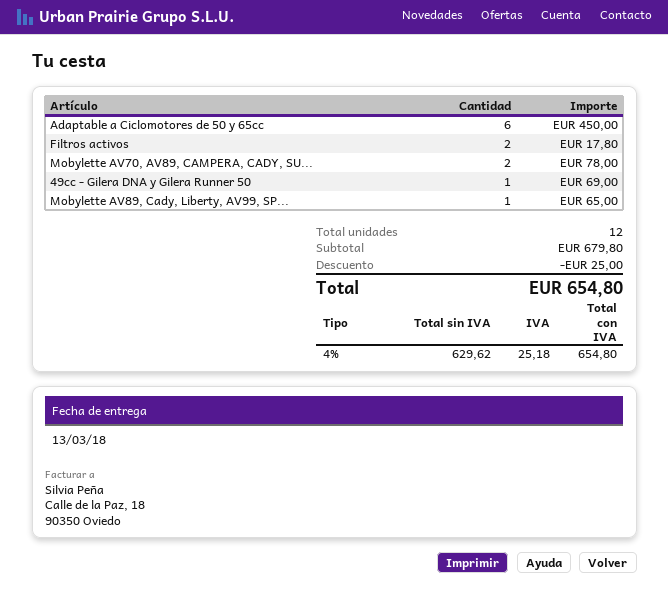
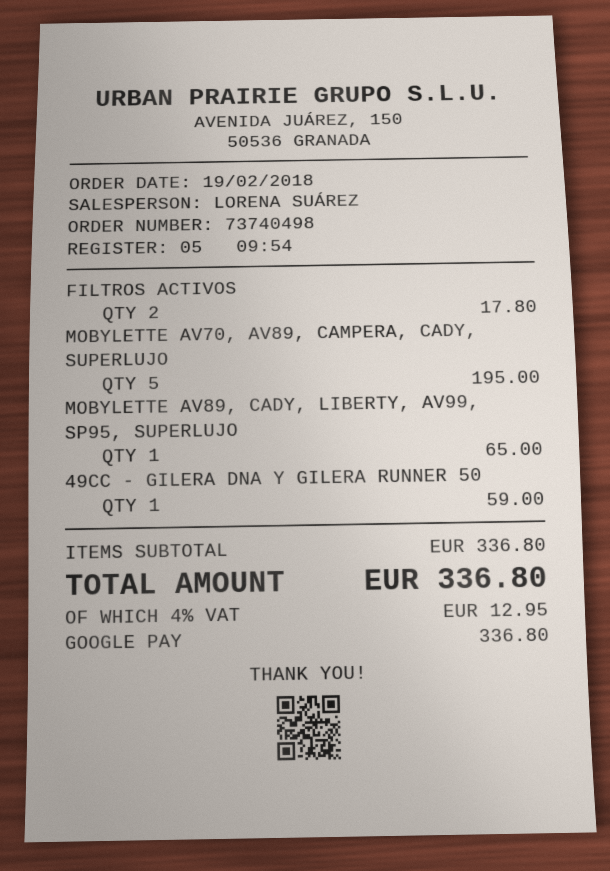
Adaptable a Ciclomotores de 50 y 65cc: 6 for 450.00 -> none
Mobylette AV70, AV89, CAMPERA, CADY, SU...: 2 for 78.00 -> 5 for 195.00
49cc - Gilera DNA y Gilera Runner 50: 1 for 69.00 -> 1 for 59.00
subtotal: 679.80 -> 336.80
discount: 25.00 -> none
tax: 4% = 25.18 -> 4% = 12.95
total: 654.80 -> 336.80

